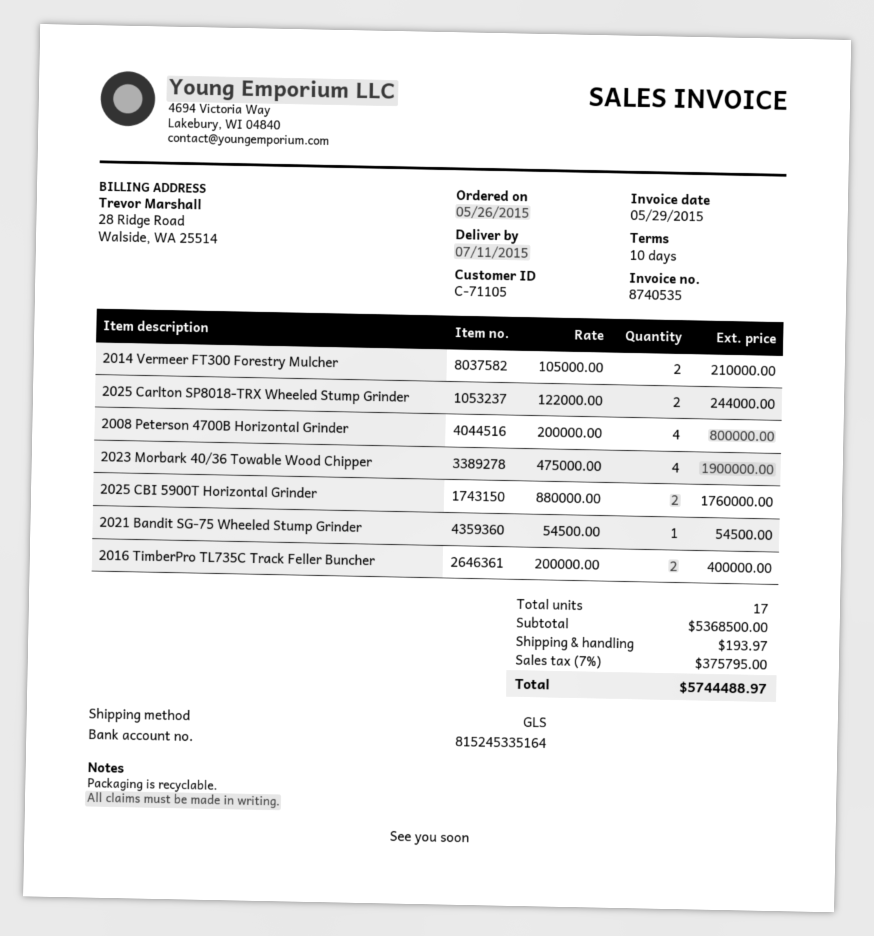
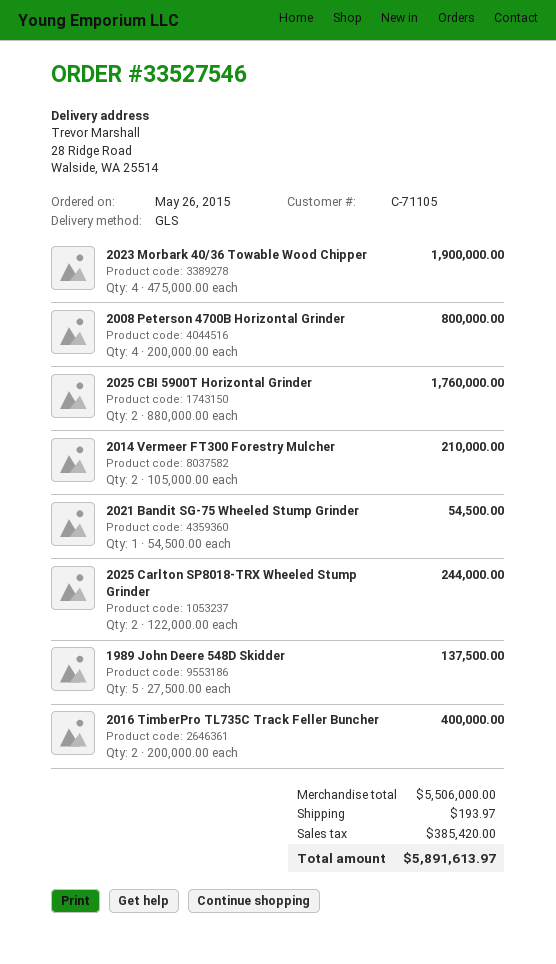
1989 John Deere 548D Skidder: none -> 5 x 27500.00 = 137500.00
subtotal: 5368500.00 -> 5506000.00
tax: 375795.00 -> 385420.00
total: 5744488.97 -> 5891613.97

